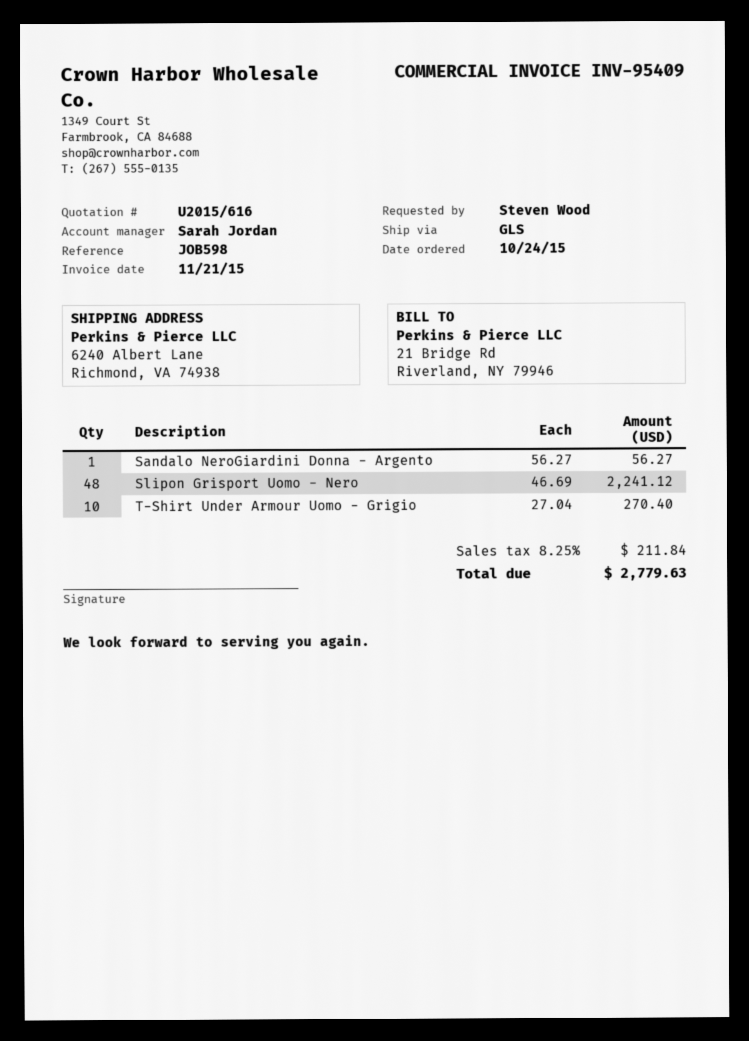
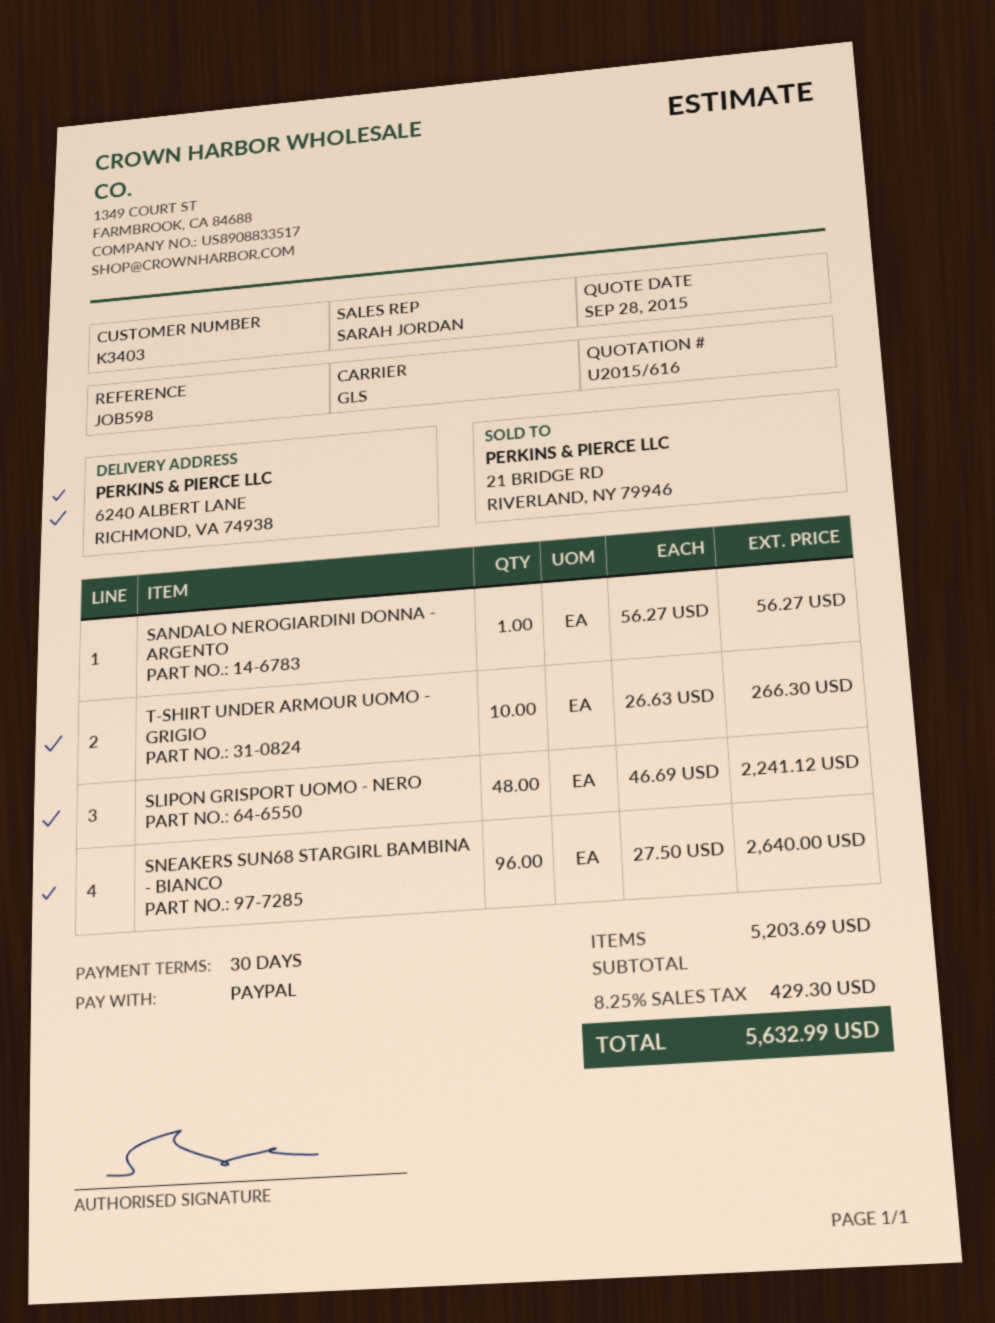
T-Shirt Under Armour Uomo - Grigio: 10 x 27.04 = 270.40 -> 10 x 26.63 = 266.30
SNEAKERS SUN68 STARGIRL BAMBINA - BIANCO: none -> 96 x 27.50 = 2640.00
tax: 8.25% = 211.84 -> 8.25% = 429.30
total: 2779.63 -> 5632.99

